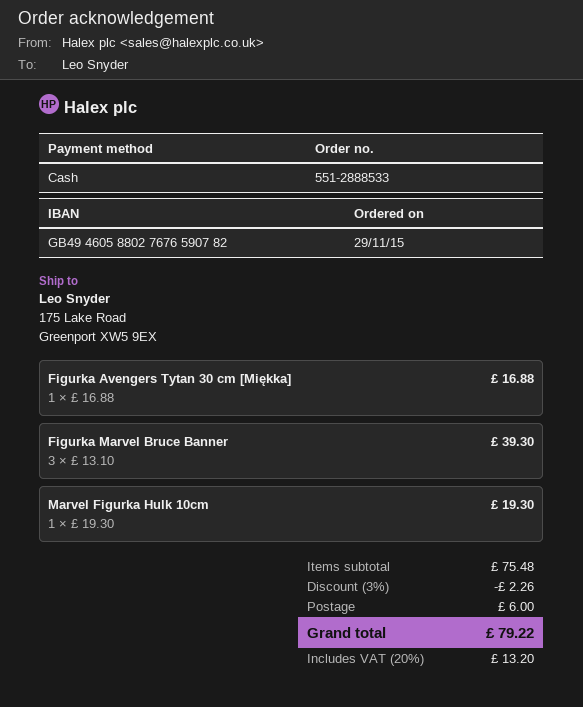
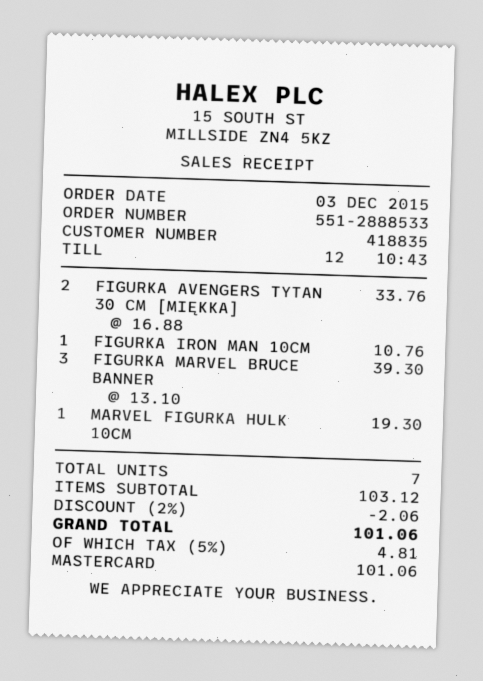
order date: 2015-11-29 -> 2015-12-03
payment method: cash -> Mastercard
Figurka Avengers Tytan 30 cm [Miękka]: 1 x 16.88 = 16.88 -> 2 x 16.88 = 33.76
FIGURKA IRON MAN 10CM: none -> 1 x 10.76 = 10.76
subtotal: 75.48 -> 103.12
discount: 3% = 2.26 -> 2% = 2.06
shipping: 6.00 -> none
tax: 20% = 13.20 -> 5% = 4.81
total: 79.22 -> 101.06

